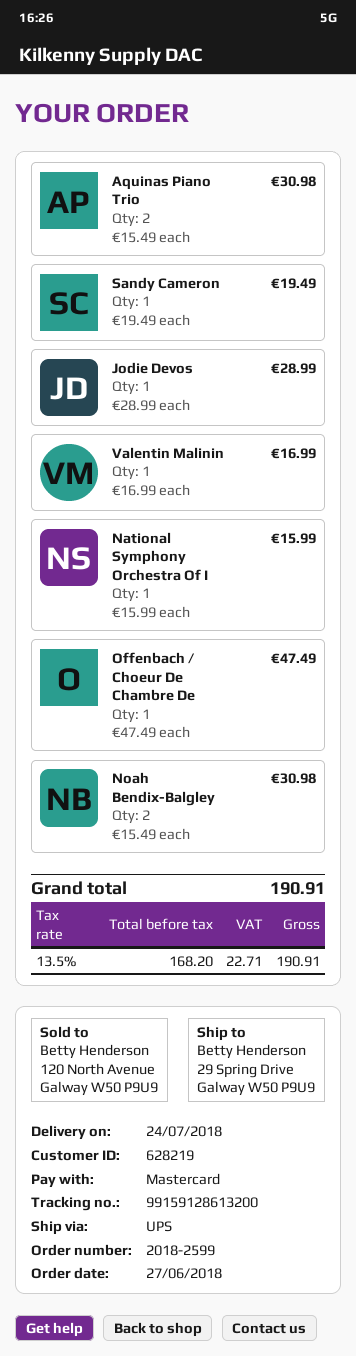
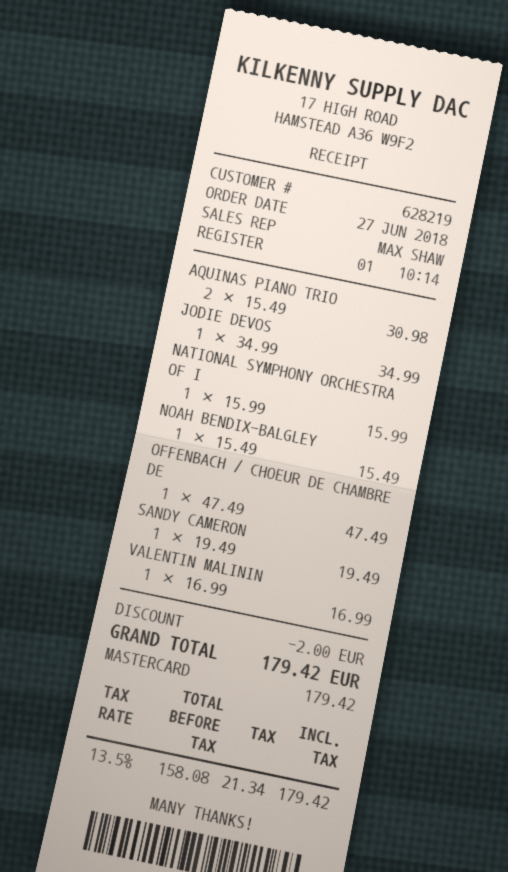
Jodie Devos: 1 x 28.99 = 28.99 -> 1 x 34.99 = 34.99
Noah Bendix-Balgley: 2 x 15.49 = 30.98 -> 1 x 15.49 = 15.49
discount: none -> 2.00
net: 168.20 -> 158.08
tax: 13.5% = 22.71 -> 13.5% = 21.34
total: 190.91 -> 179.42

